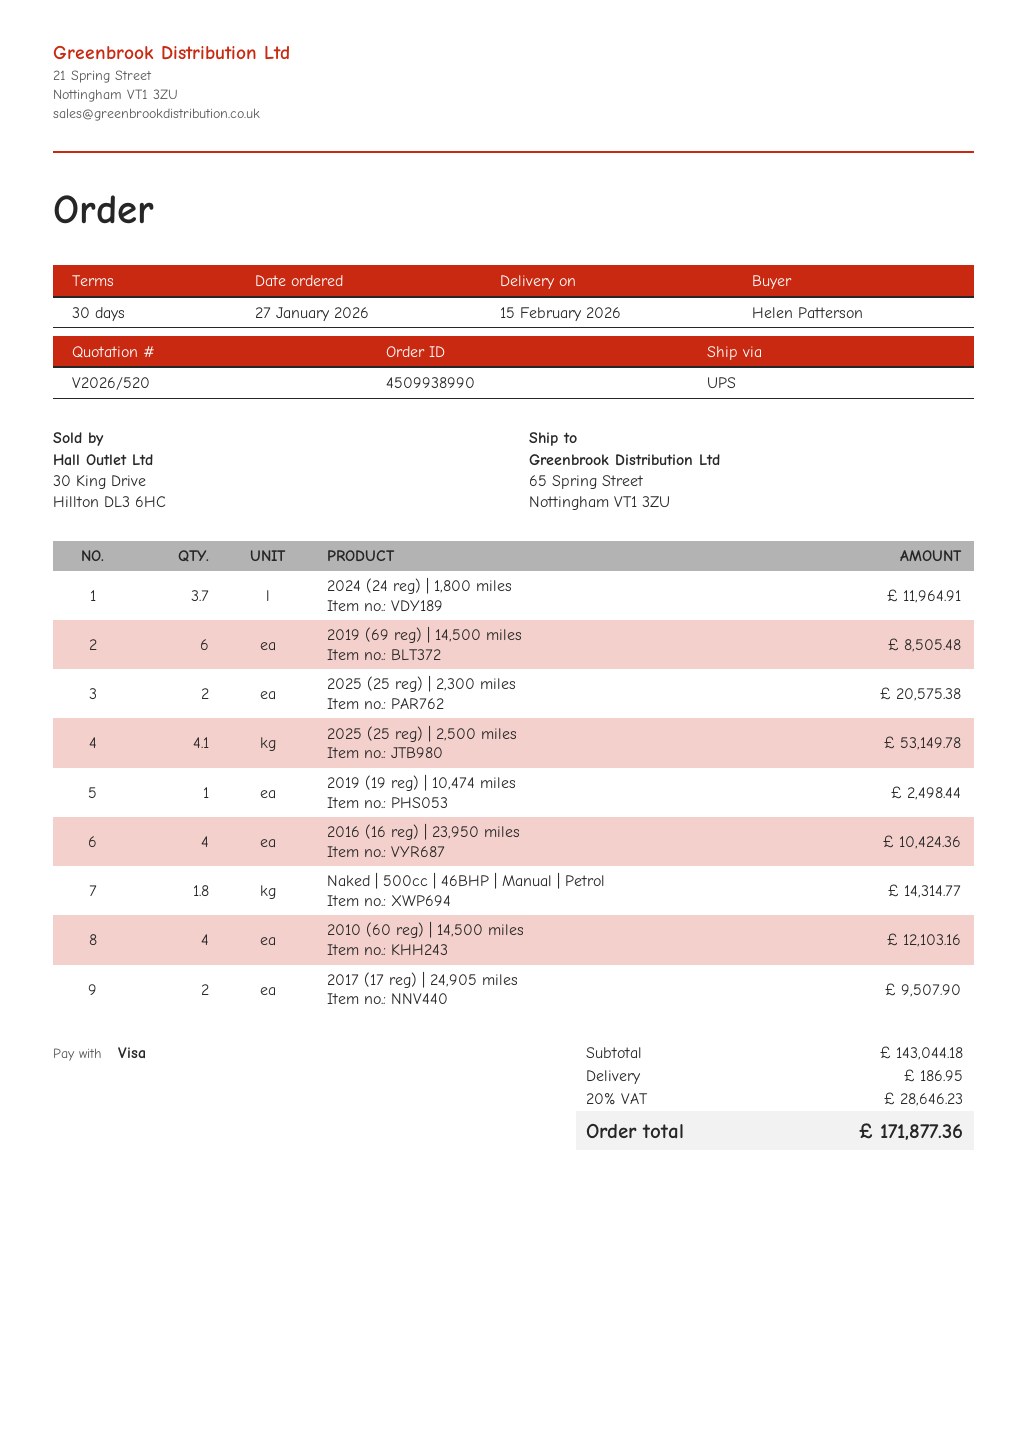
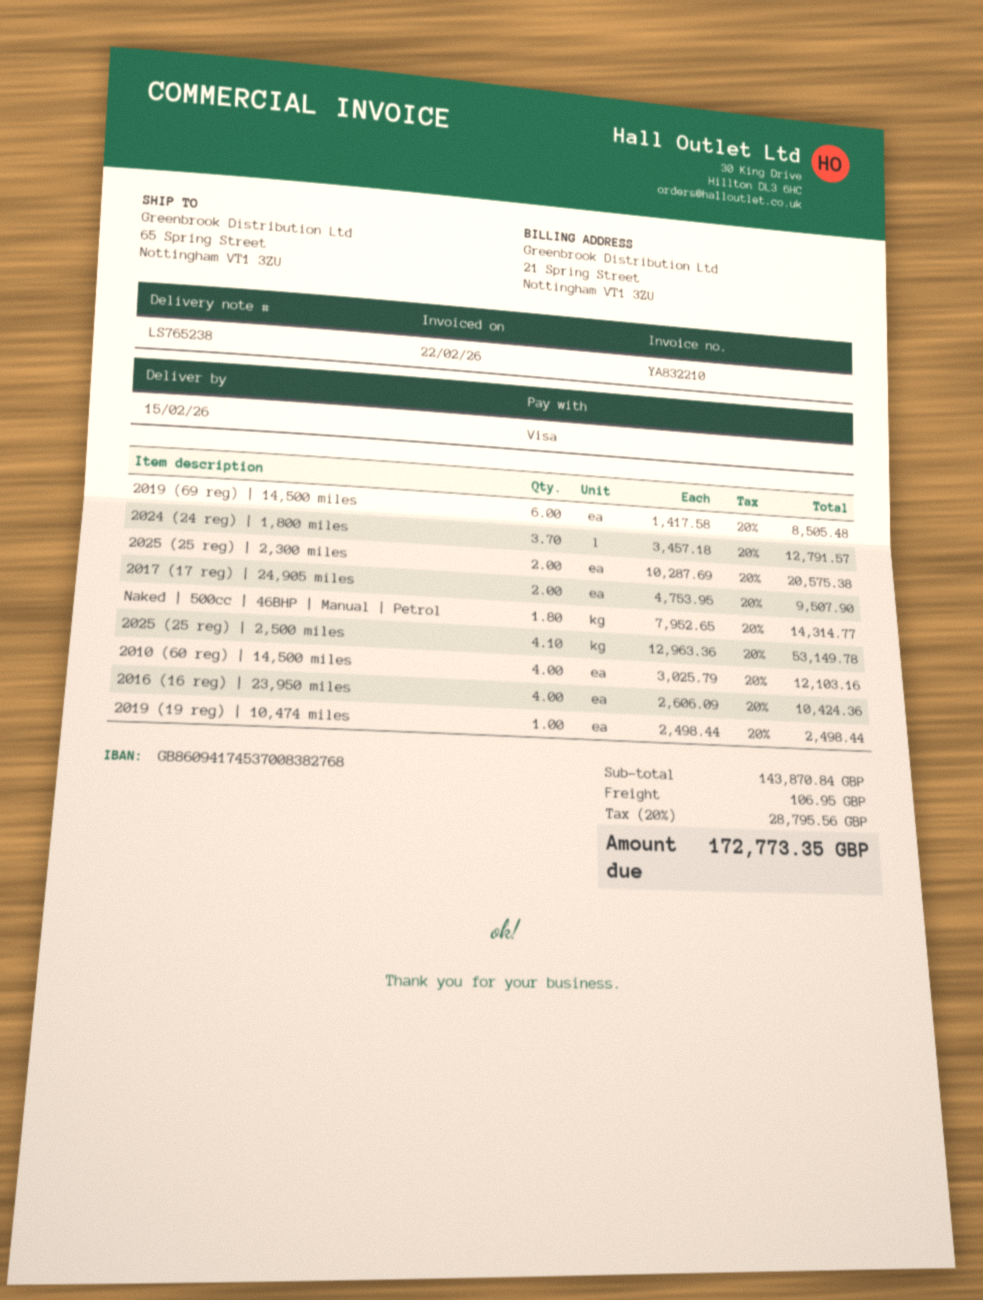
2024 (24 reg) | 1,800 miles: 3.7 for 11964.91 -> 3.7 for 12791.57
subtotal: 143044.18 -> 143870.84
shipping: 186.95 -> 106.95
tax: 20% = 28646.23 -> 20% = 28795.56
total: 171877.36 -> 172773.35

